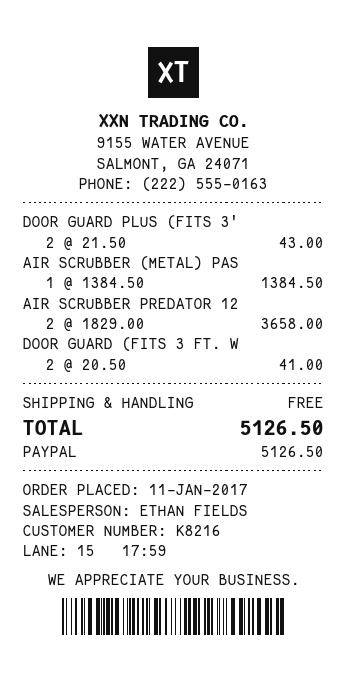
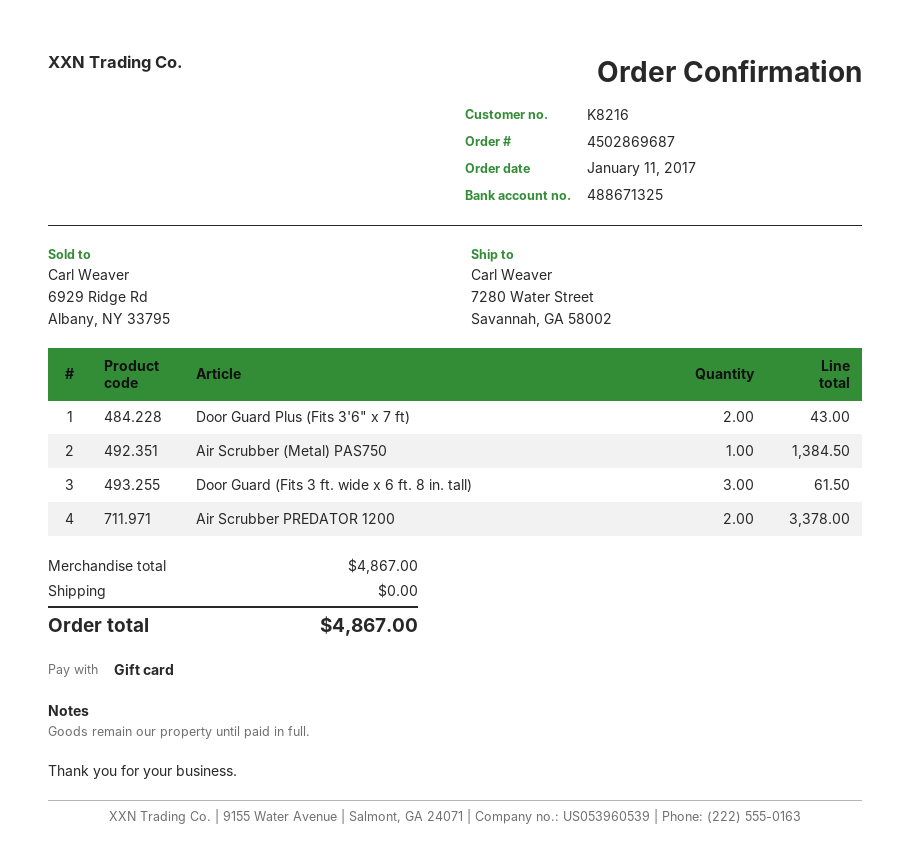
payment method: PayPal -> gift card
AIR SCRUBBER PREDATOR 12: 2 for 3658.00 -> 2 for 3378.00
DOOR GUARD (FITS 3 FT. W: 2 for 41.00 -> 3 for 61.50
total: 5126.50 -> 4867.00

